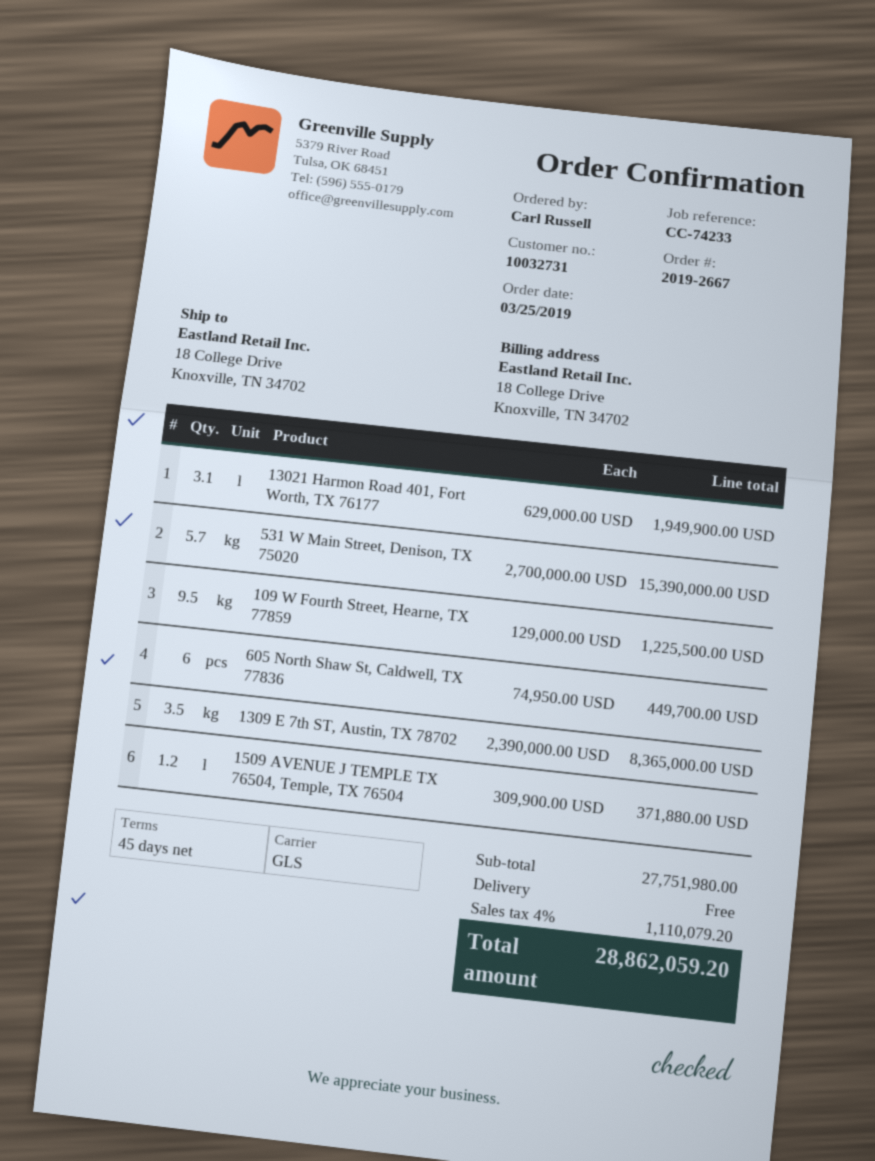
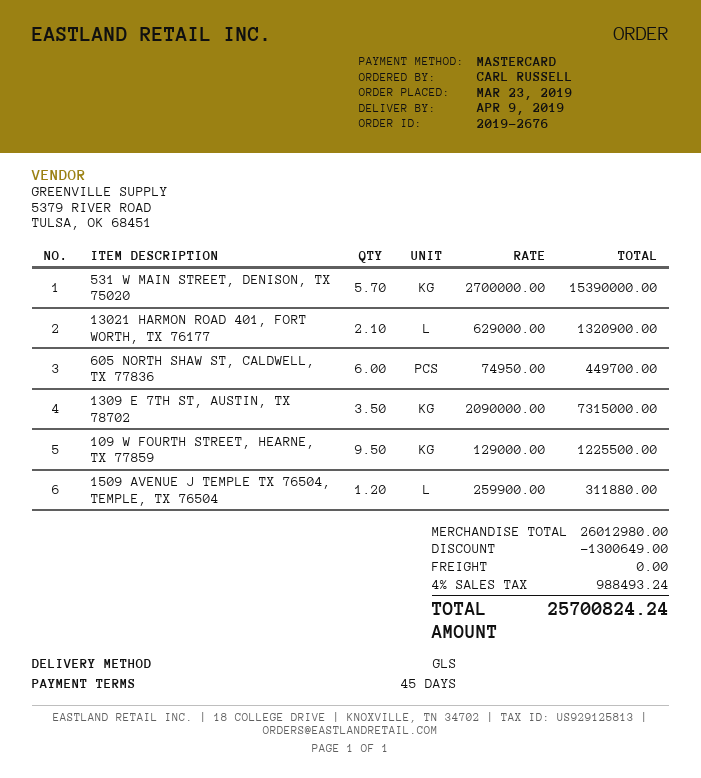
order number: 2019-2667 -> 2019-2676
order date: 2019-03-25 -> 2019-03-23
13021 Harmon Road 401, Fort Worth, TX 76177: 3.1 x 629000.00 = 1949900.00 -> 2.1 x 629000.00 = 1320900.00
1309 E 7th ST, Austin, TX 78702: 3.5 x 2390000.00 = 8365000.00 -> 3.5 x 2090000.00 = 7315000.00
1509 AVENUE J TEMPLE TX 76504, Temple, TX 76504: 1.2 x 309900.00 = 371880.00 -> 1.2 x 259900.00 = 311880.00
subtotal: 27751980.00 -> 26012980.00
discount: none -> 1300649.00
tax: 4% = 1110079.20 -> 4% = 988493.24
total: 28862059.20 -> 25700824.24

